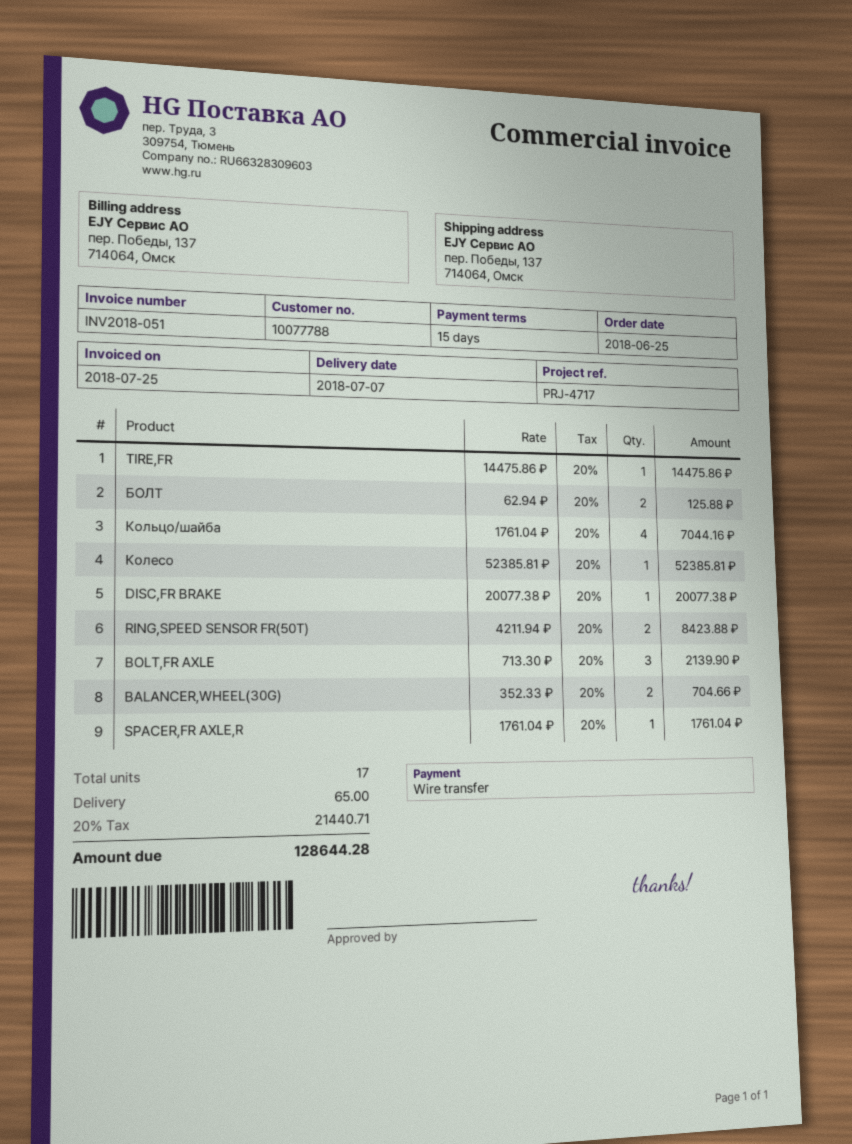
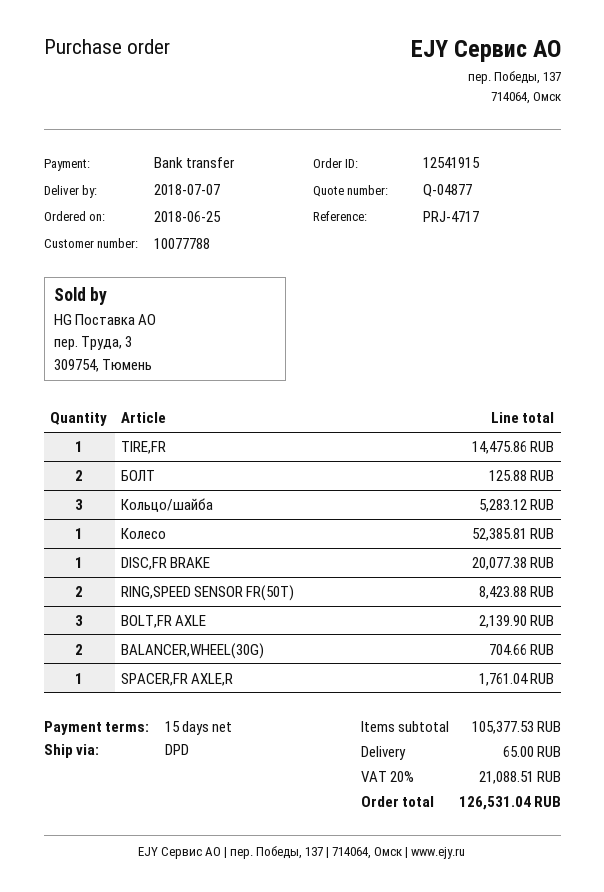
Кольцо/шайба: 4 for 7044.16 -> 3 for 5283.12
tax: 20% = 21440.71 -> 20% = 21088.51
total: 128644.28 -> 126531.04

